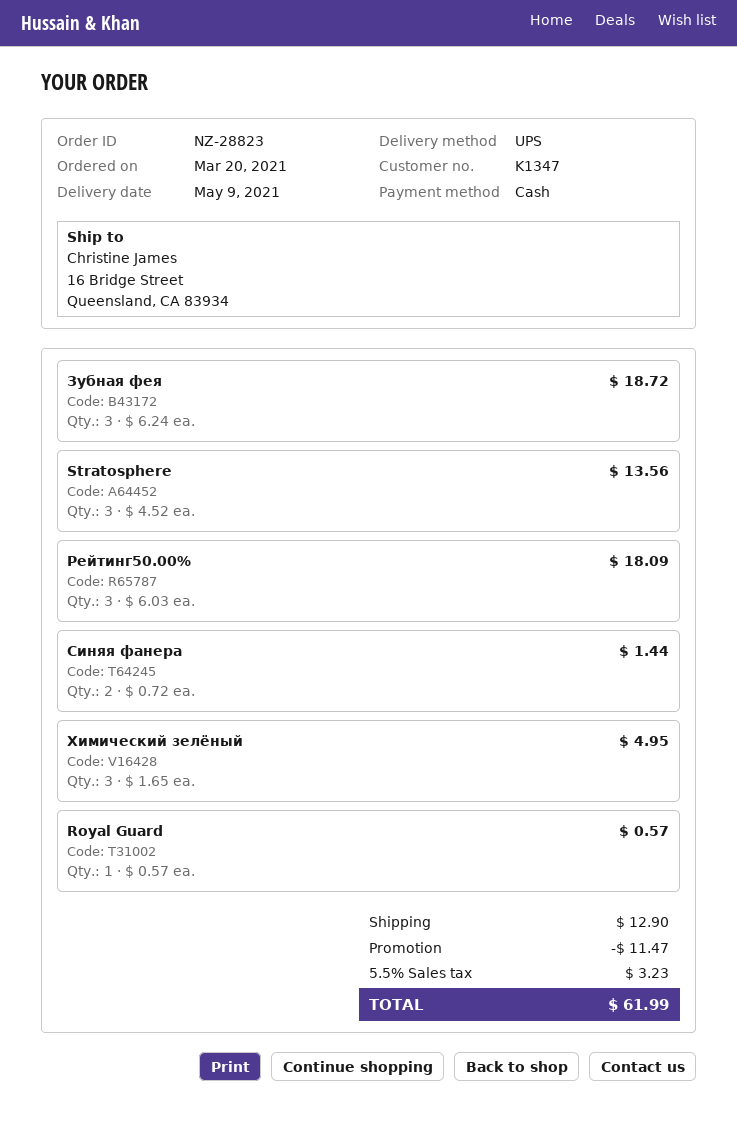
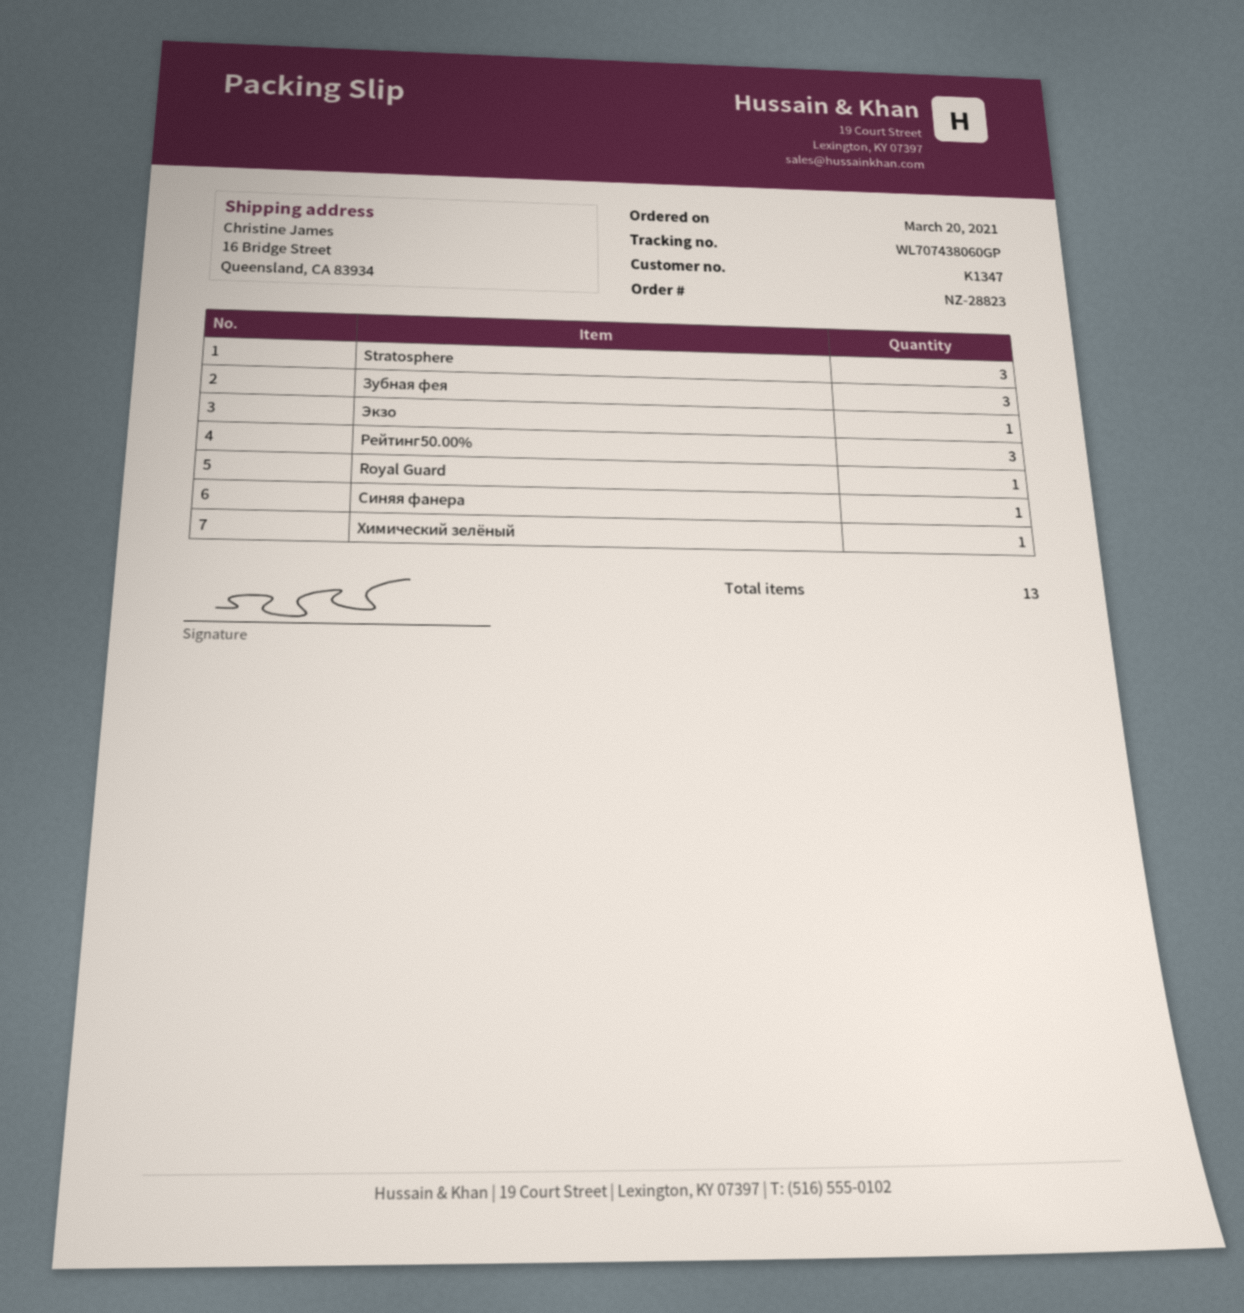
Синяя фанера: 2 -> 1
Химический зелёный: 3 -> 1
Экзо: none -> 1

